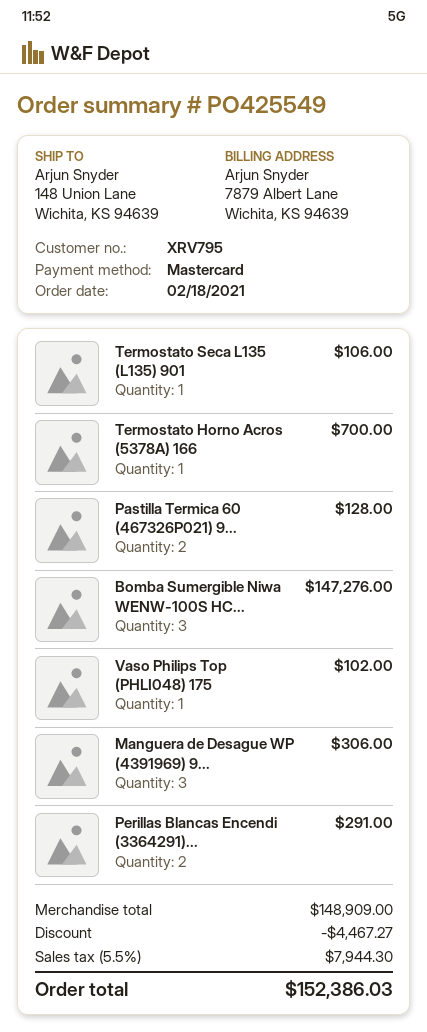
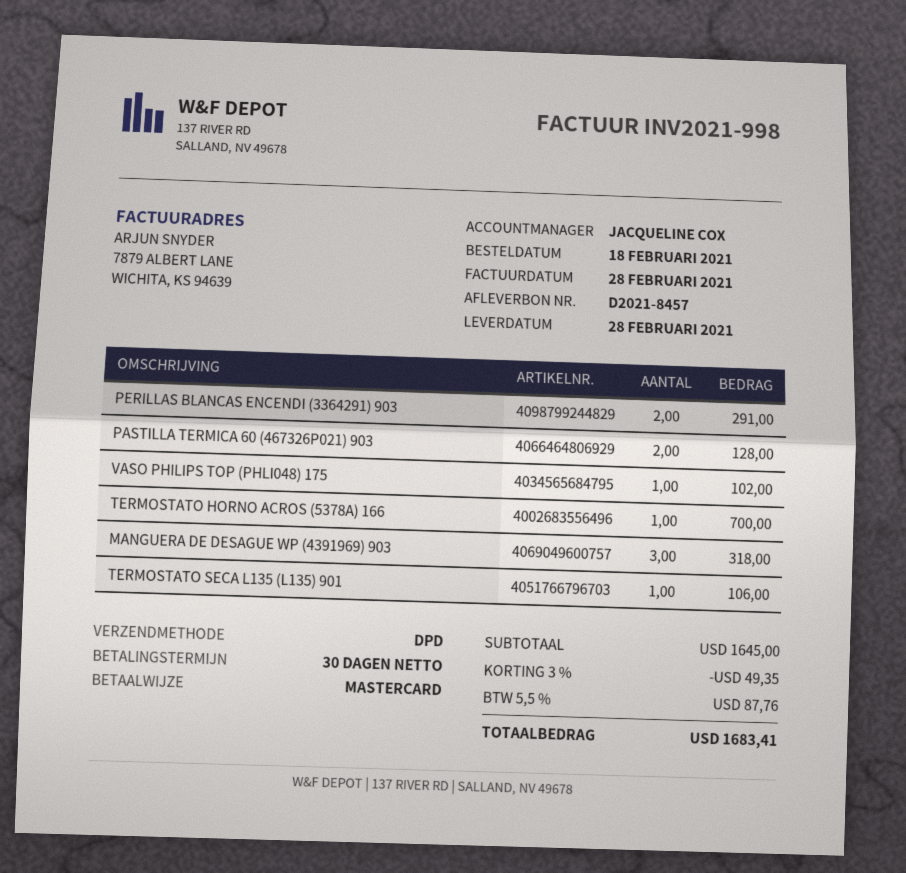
Bomba Sumergible Niwa WENW-100S HC...: 3 for 147276.00 -> none
Manguera de Desague WP (4391969) 9...: 3 for 306.00 -> 3 for 318.00
subtotal: 148909.00 -> 1645.00
discount: 4467.27 -> 49.35
tax: 5.5% = 7944.30 -> 5.5% = 87.76
total: 152386.03 -> 1683.41

